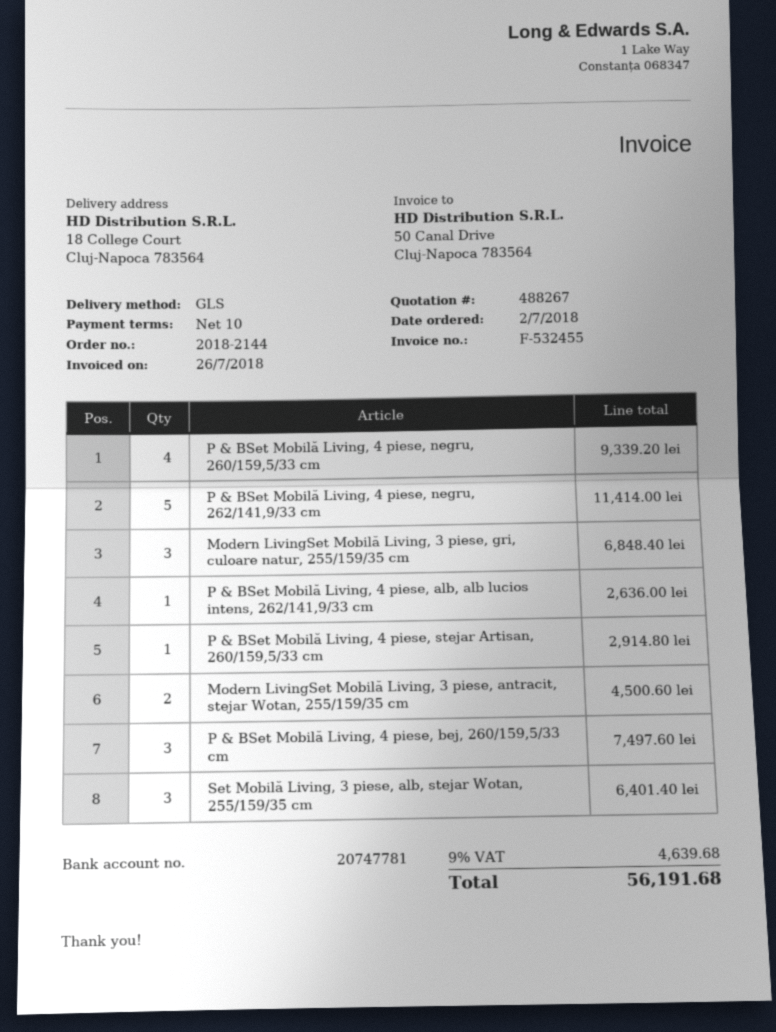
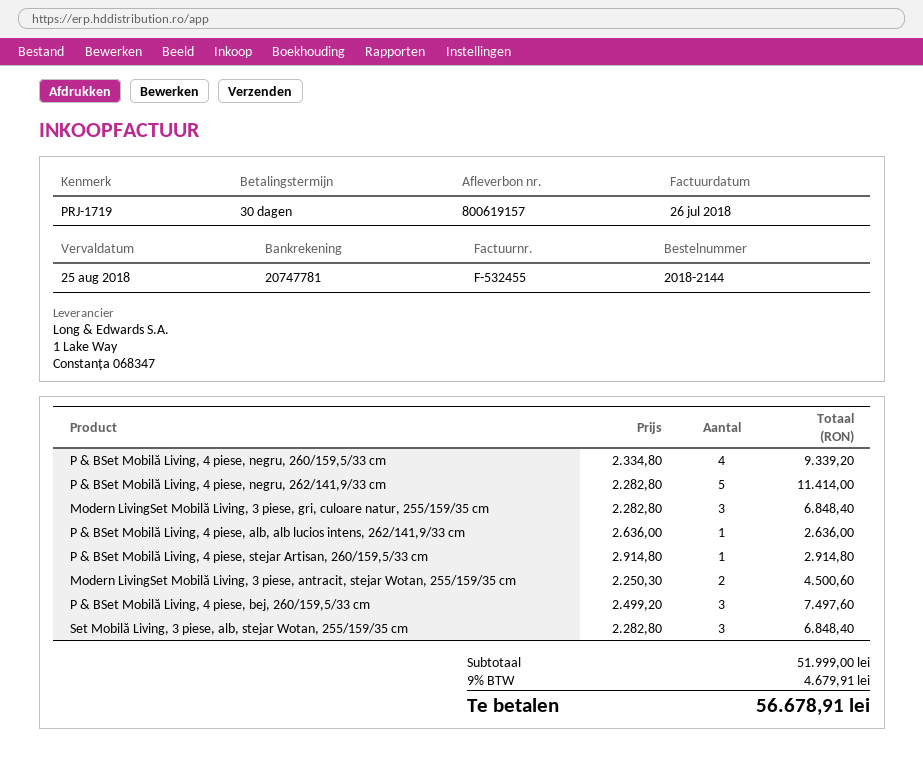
payment terms: 10 days -> 30 days
Set Mobilă Living, 3 piese, alb, stejar Wotan, 255/159/35 cm: 3 for 6401.40 -> 3 for 6848.40
tax: 9% = 4639.68 -> 9% = 4679.91
total: 56191.68 -> 56678.91

